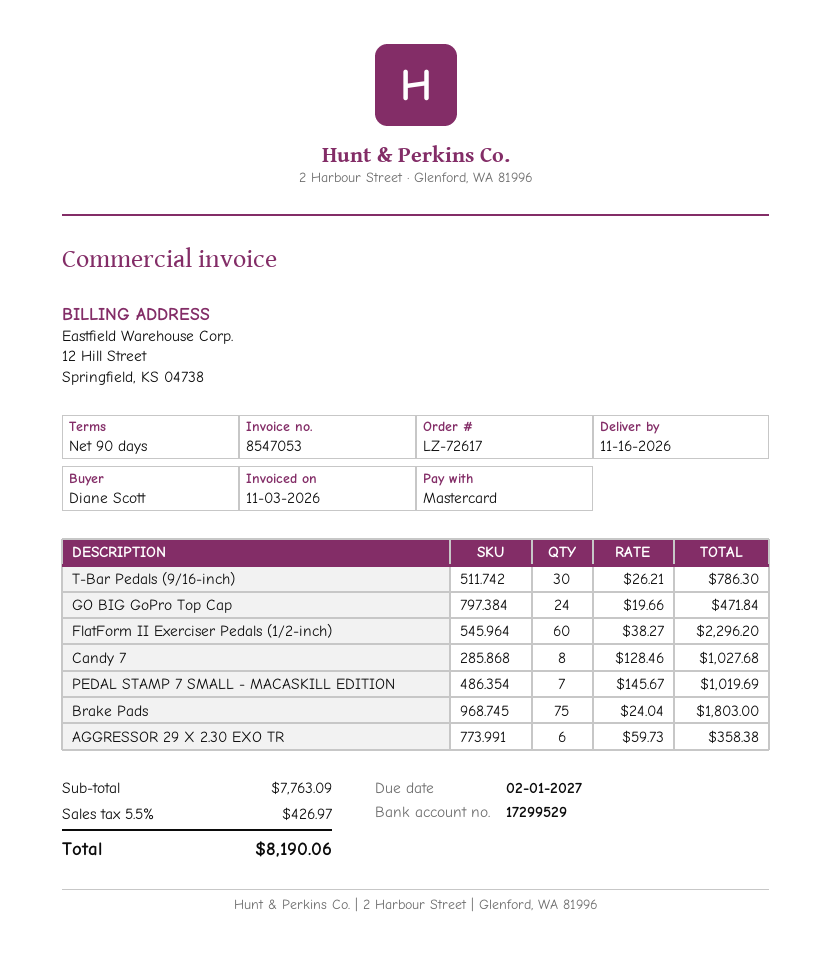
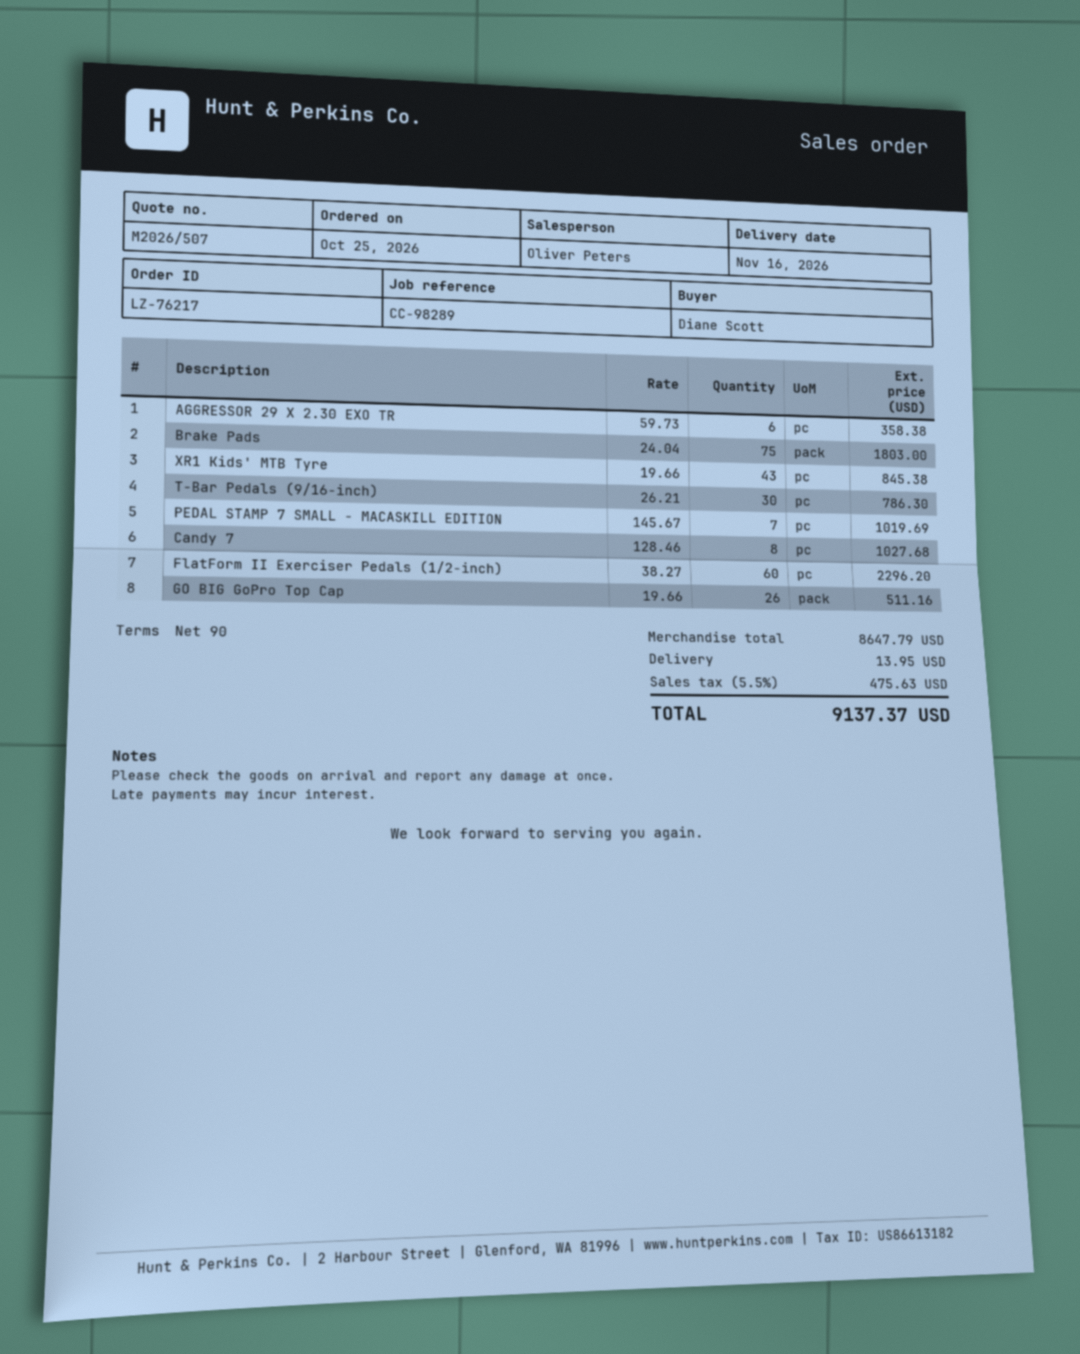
order number: LZ-72617 -> LZ-76217
GO BIG GoPro Top Cap: 24 x 19.66 = 471.84 -> 26 x 19.66 = 511.16
XR1 Kids' MTB Tyre: none -> 43 x 19.66 = 845.38
subtotal: 7763.09 -> 8647.79
shipping: none -> 13.95
tax: 5.5% = 426.97 -> 5.5% = 475.63
total: 8190.06 -> 9137.37

